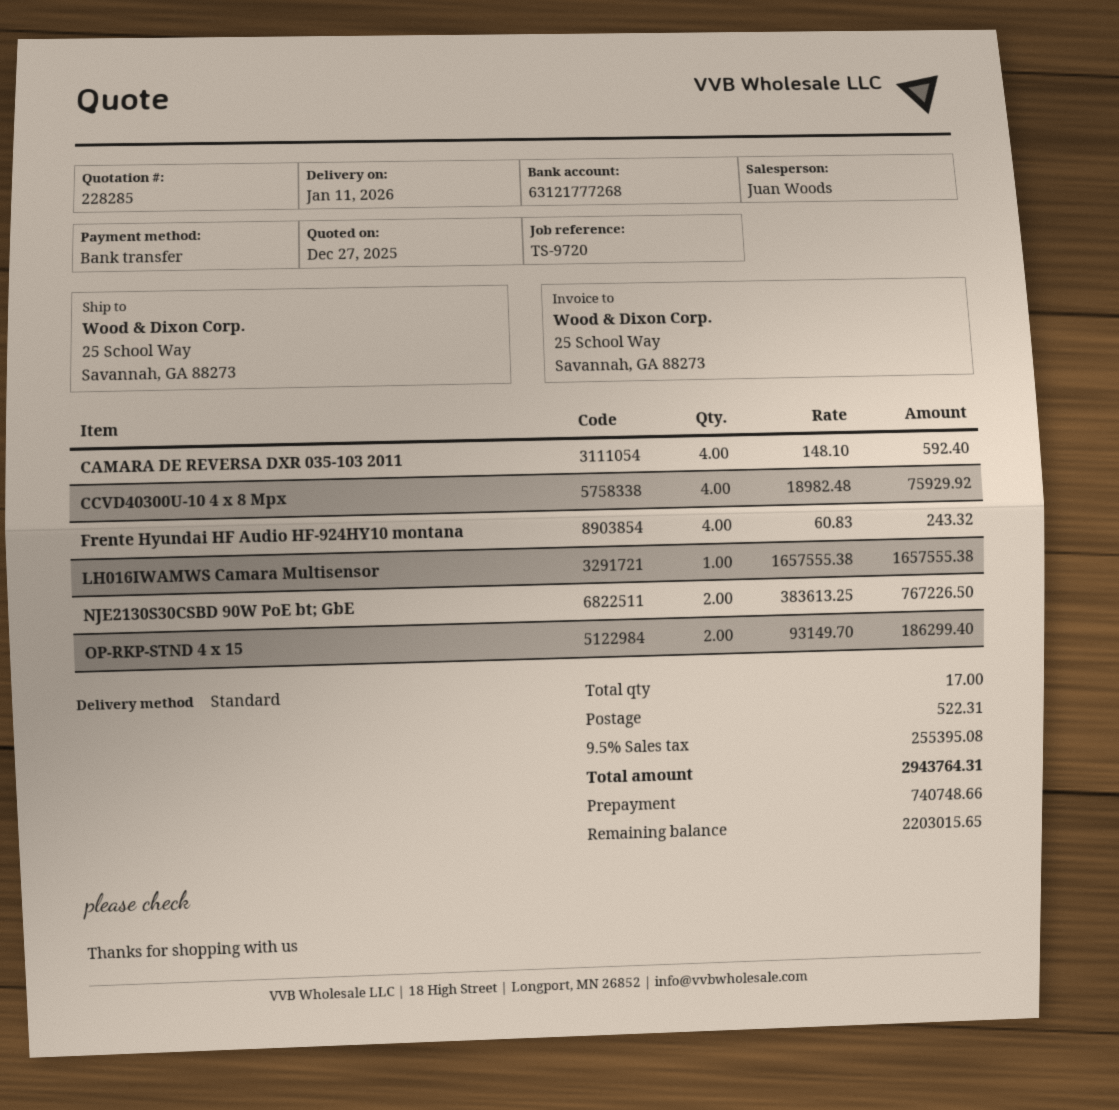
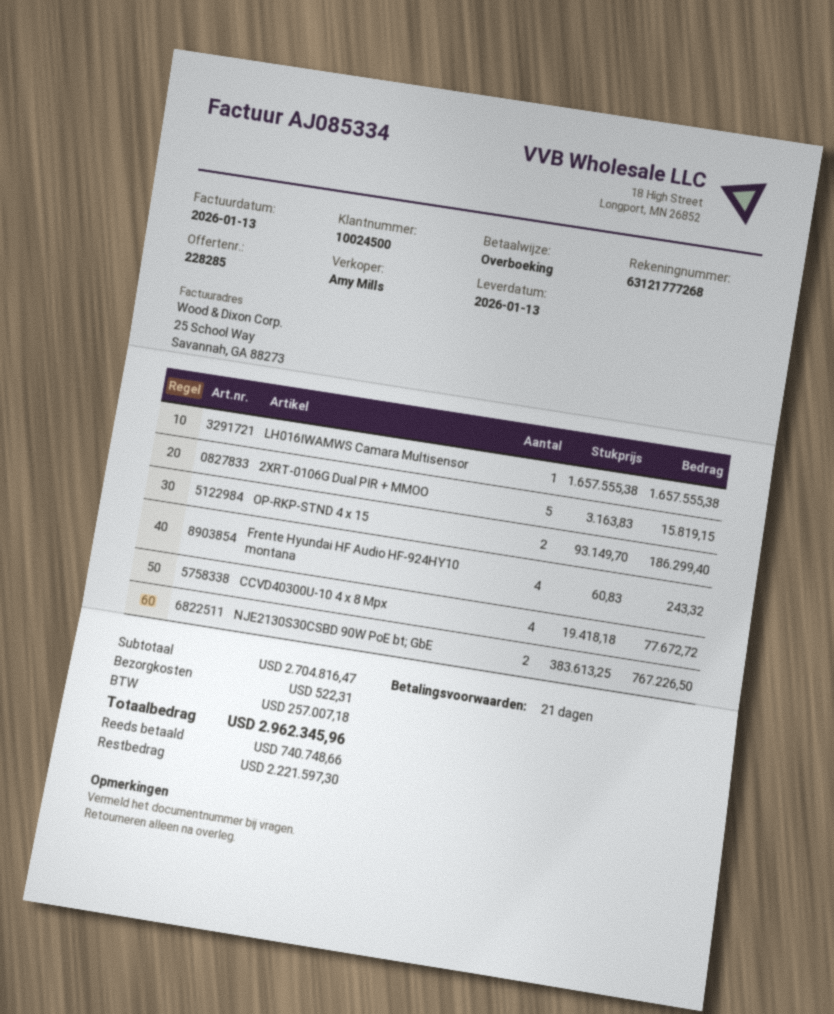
delivery date: 2026-01-11 -> 2026-01-13
sales rep: Juan Woods -> Amy Mills
CAMARA DE REVERSA DXR 035-103 2011: 4 x 148.10 = 592.40 -> none
CCVD40300U-10 4 x 8 Mpx: 4 x 18982.48 = 75929.92 -> 4 x 19418.18 = 77672.72
2XRT-0106G Dual PIR + MMOO: none -> 5 x 3163.83 = 15819.15
tax: 255395.08 -> 257007.18
total: 2943764.31 -> 2962345.96
balance: 2203015.65 -> 2221597.30

